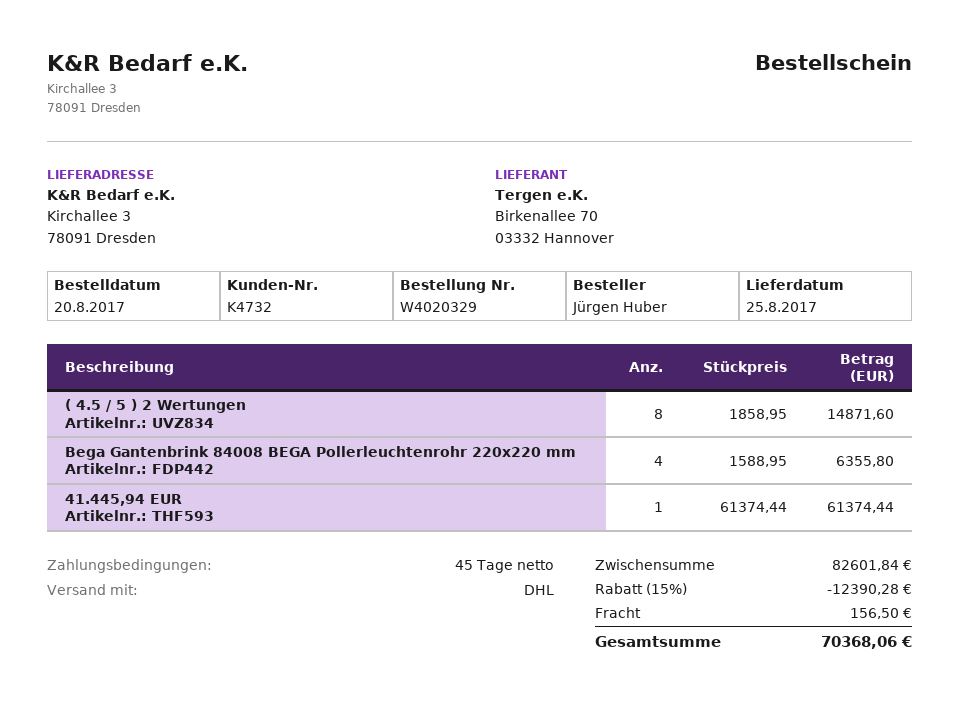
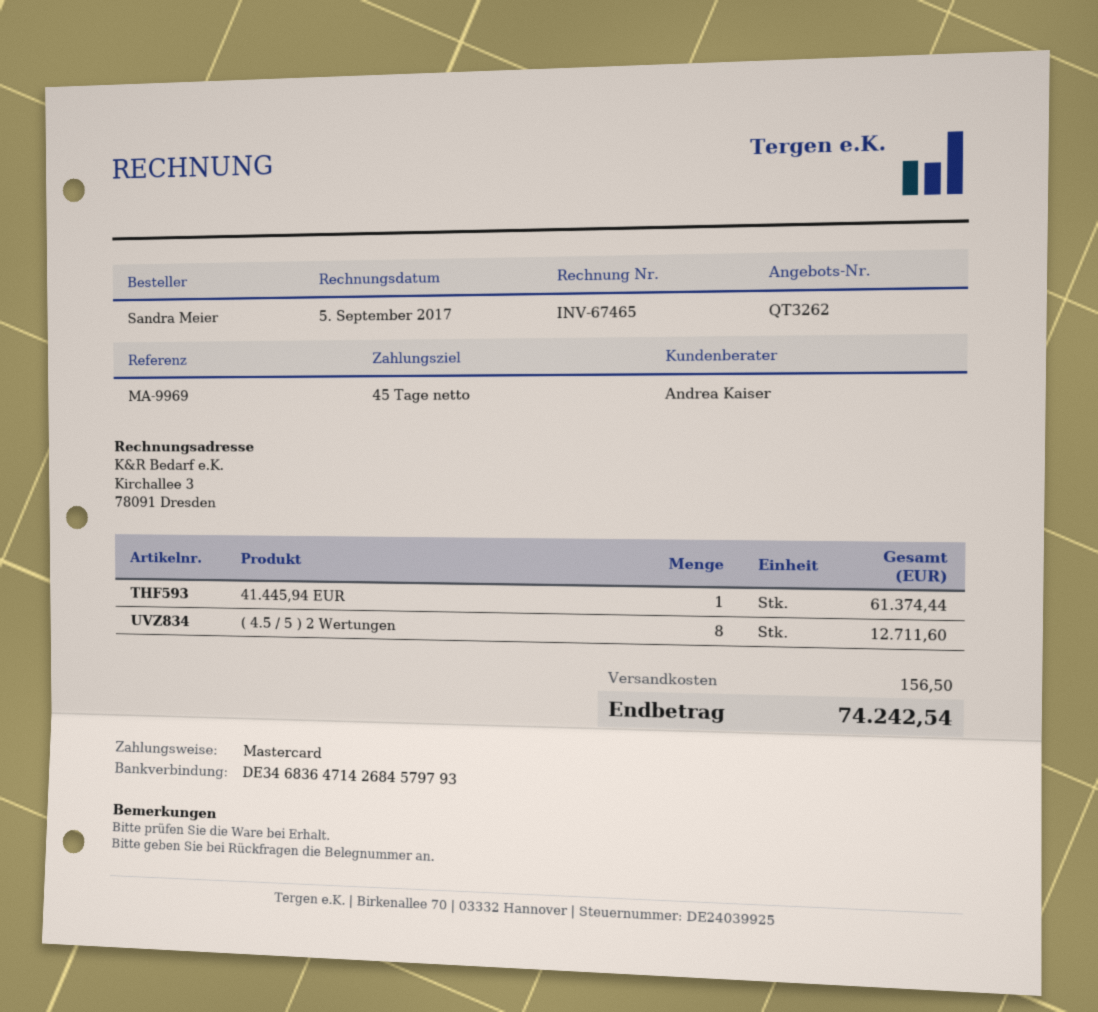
ordered by: Jürgen Huber -> Sandra Meier
( 4.5 / 5 ) 2 Wertungen: 8 for 14871.60 -> 8 for 12711.60
Bega Gantenbrink 84008 BEGA Pollerleuchtenrohr 220x220 mm: 4 for 6355.80 -> none
discount: 15% = 12390.28 -> none
total: 70368.06 -> 74242.54

